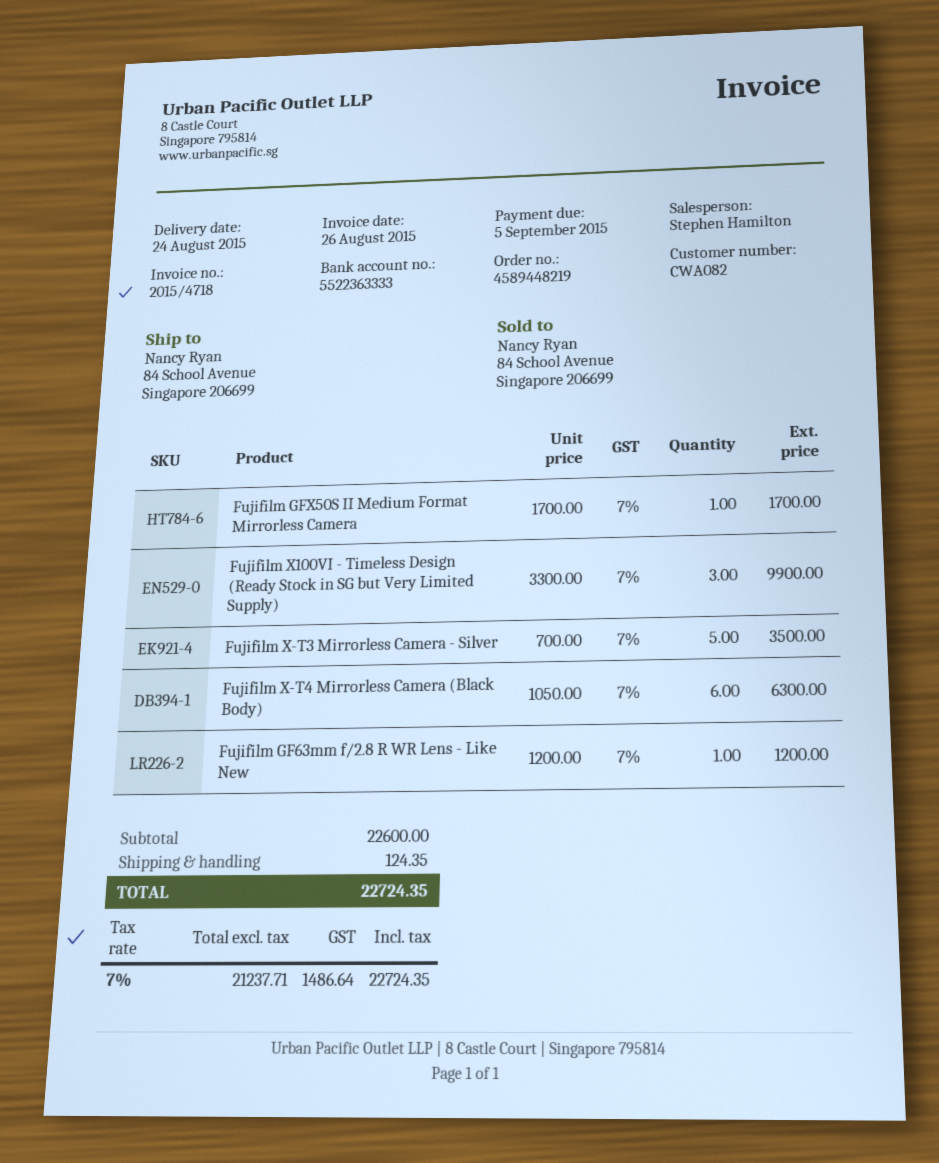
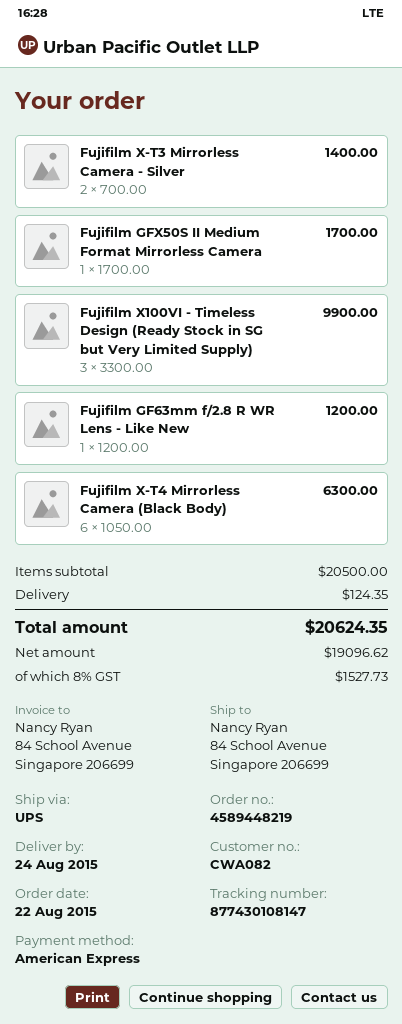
Fujifilm X-T3 Mirrorless Camera - Silver: 5 x 700.00 = 3500.00 -> 2 x 700.00 = 1400.00
subtotal: 22600.00 -> 20500.00
net: 21237.71 -> 19096.62
tax: 7% = 1486.64 -> 8% = 1527.73
total: 22724.35 -> 20624.35

